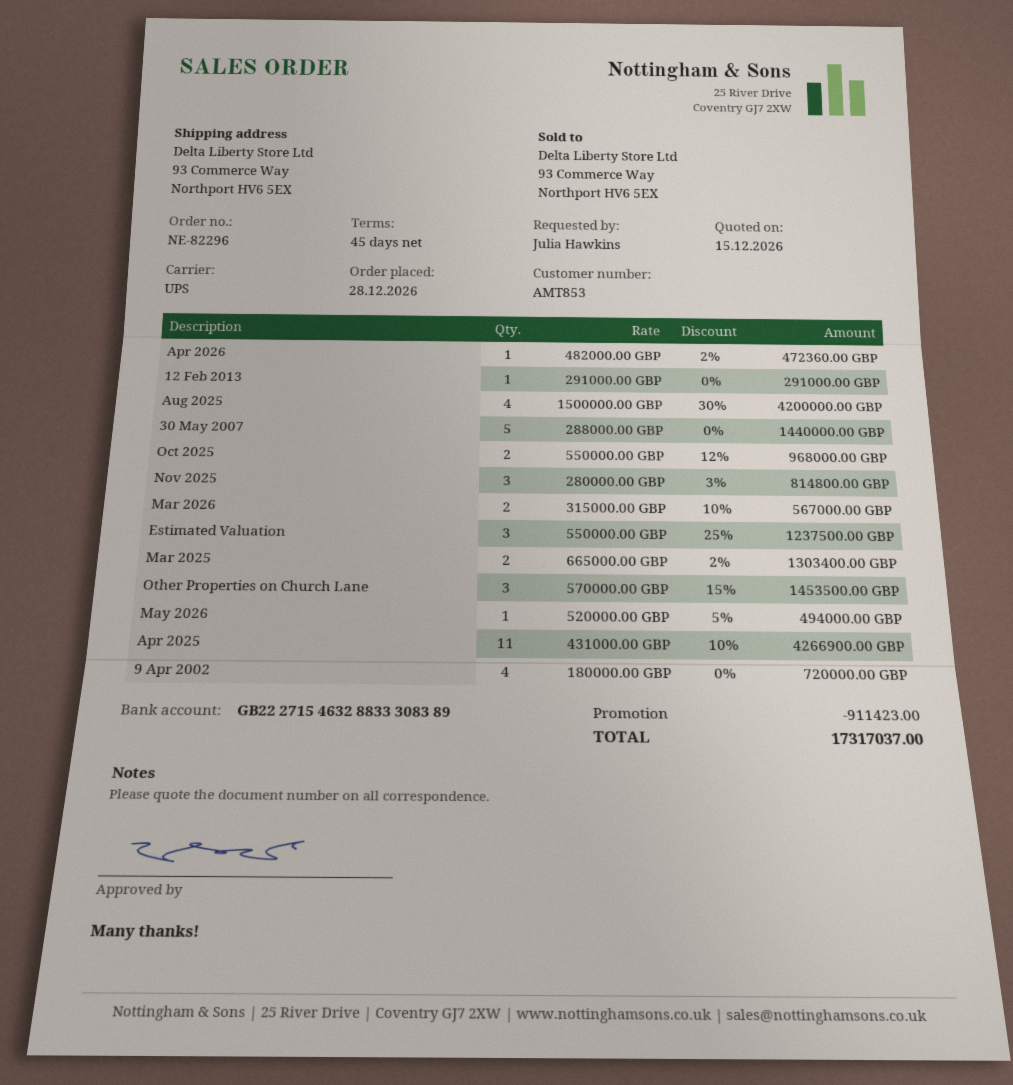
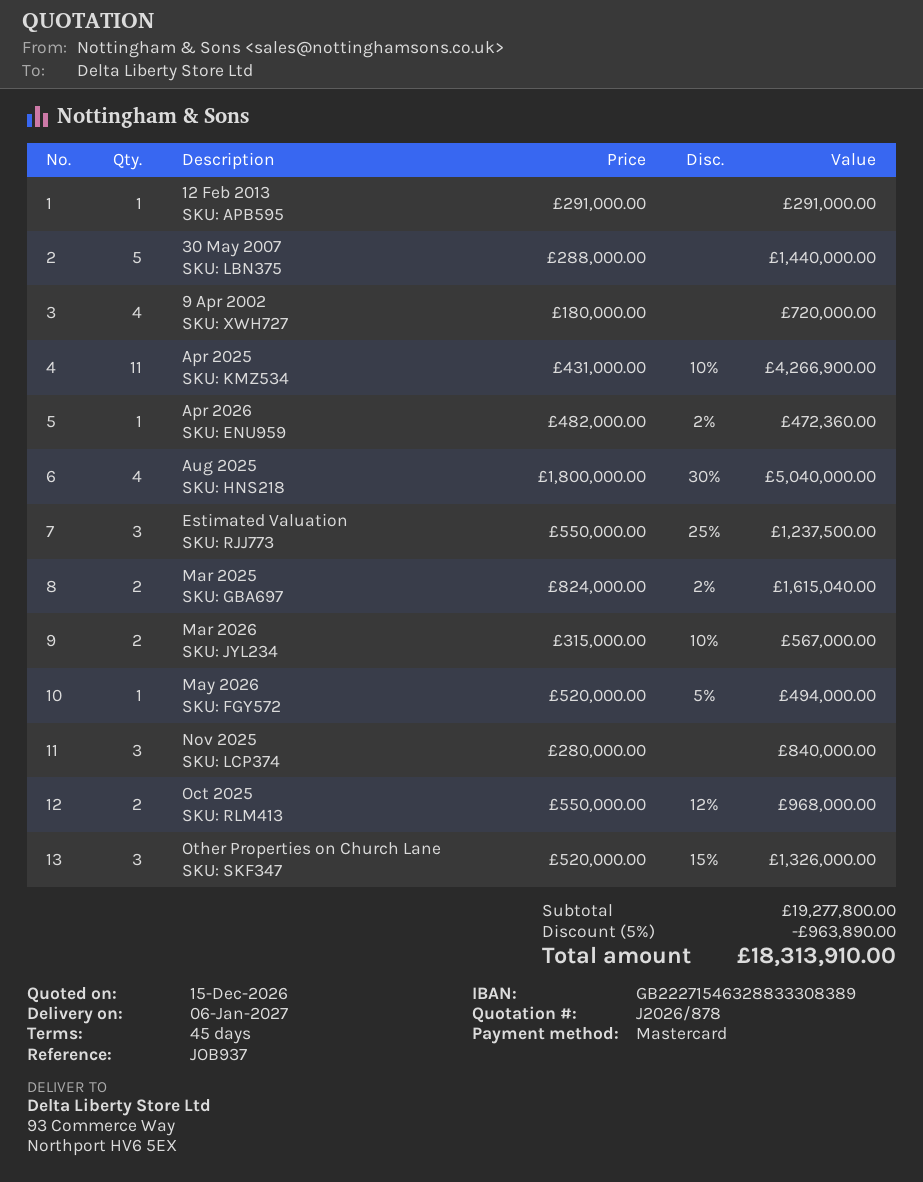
Aug 2025: 4 x 1500000.00 - 30% = 4200000.00 -> 4 x 1800000.00 - 30% = 5040000.00
Nov 2025: 3 x 280000.00 - 3% = 814800.00 -> 3 x 280000.00 = 840000.00
Mar 2025: 2 x 665000.00 - 2% = 1303400.00 -> 2 x 824000.00 - 2% = 1615040.00
Other Properties on Church Lane: 3 x 570000.00 - 15% = 1453500.00 -> 3 x 520000.00 - 15% = 1326000.00
discount: 911423.00 -> 963890.00
total: 17317037.00 -> 18313910.00

